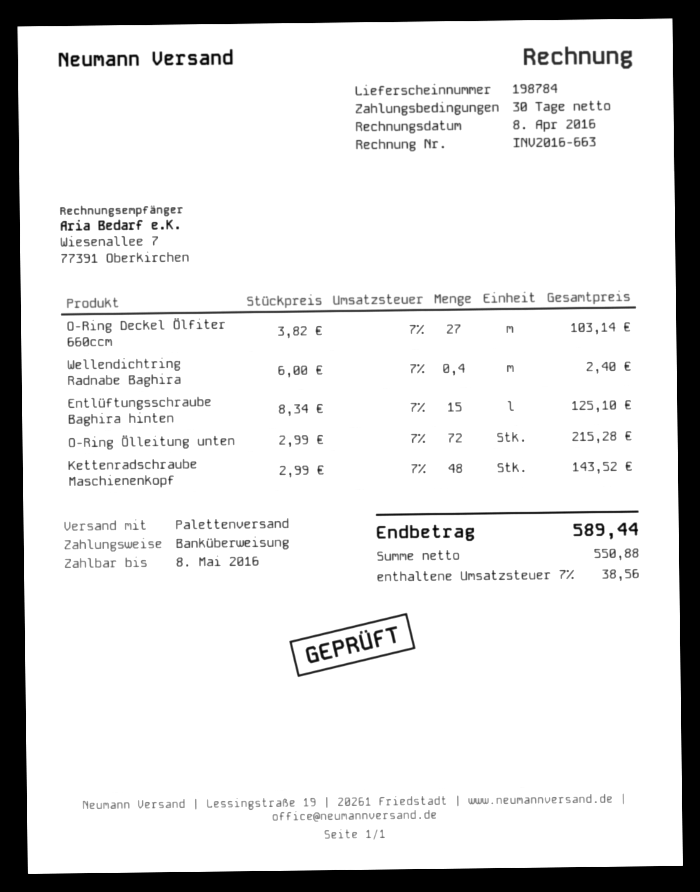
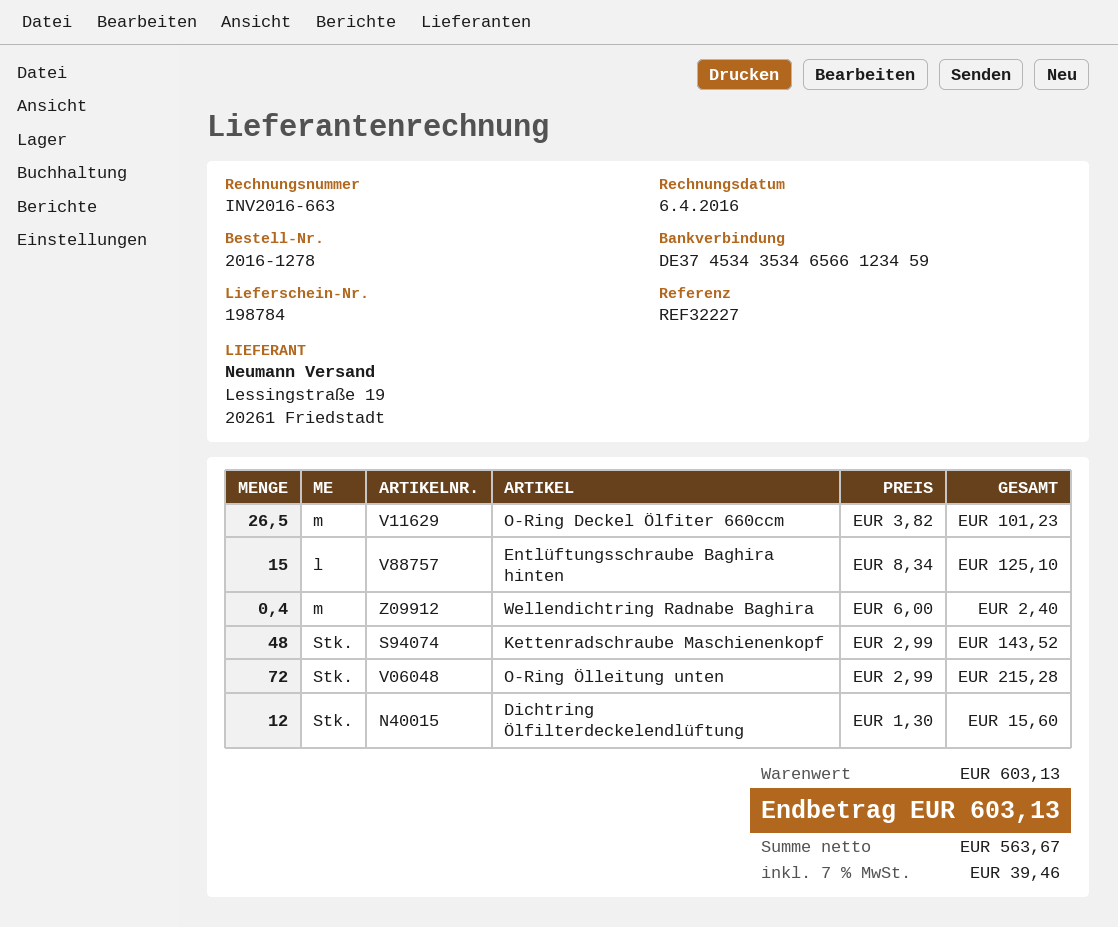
invoice date: 2016-04-08 -> 2016-04-06
O-Ring Deckel Ölfiter 660ccm: 27 x 3.82 = 103.14 -> 26.5 x 3.82 = 101.23
Dichtring Ölfilterdeckelendlüftung: none -> 12 x 1.30 = 15.60
net: 550.88 -> 563.67
tax: 7% = 38.56 -> 7% = 39.46
total: 589.44 -> 603.13

